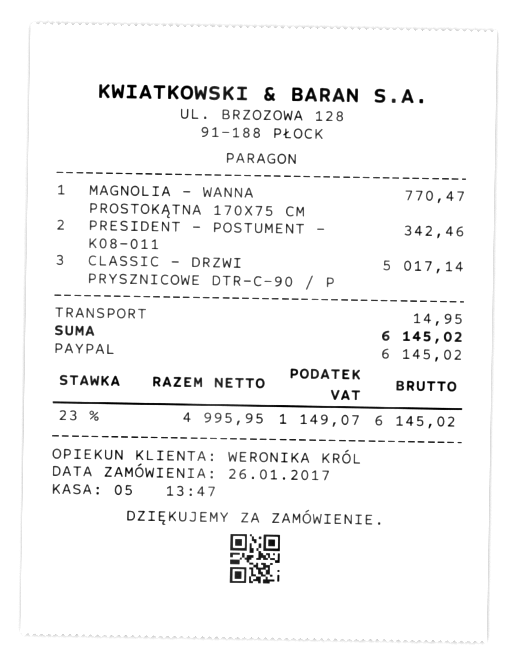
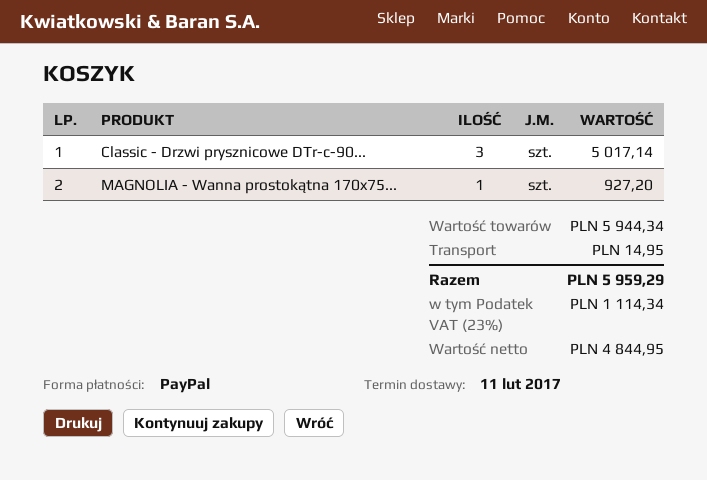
MAGNOLIA - WANNA PROSTOKĄTNA 170X75 CM: 1 for 770.47 -> 1 for 927.20
PRESIDENT - POSTUMENT - K08-011: 2 for 342.46 -> none
net: 4995.95 -> 4844.95
tax: 23% = 1149.07 -> 23% = 1114.34
total: 6145.02 -> 5959.29

